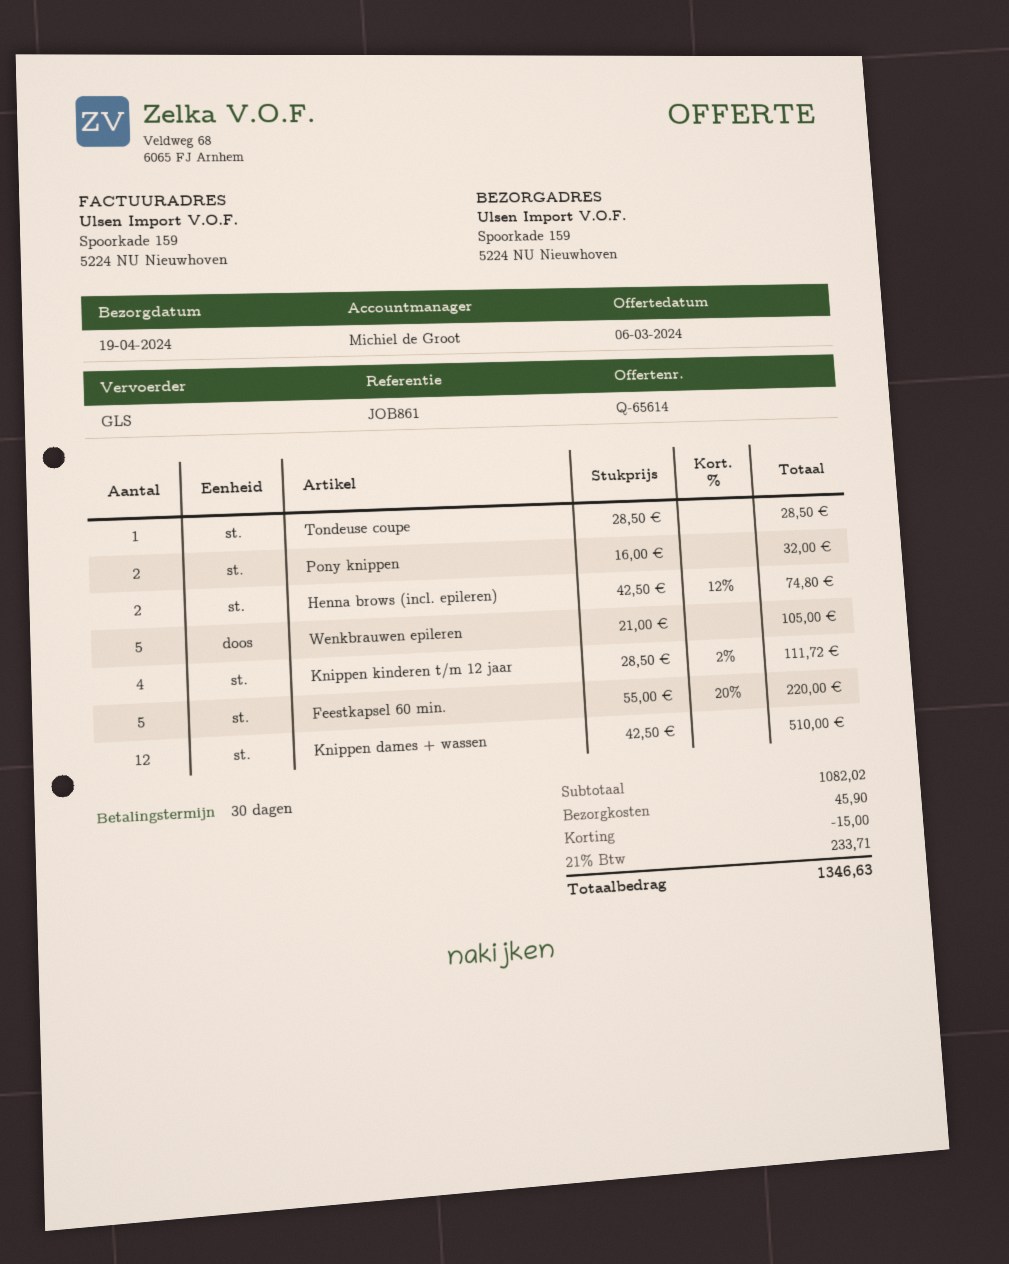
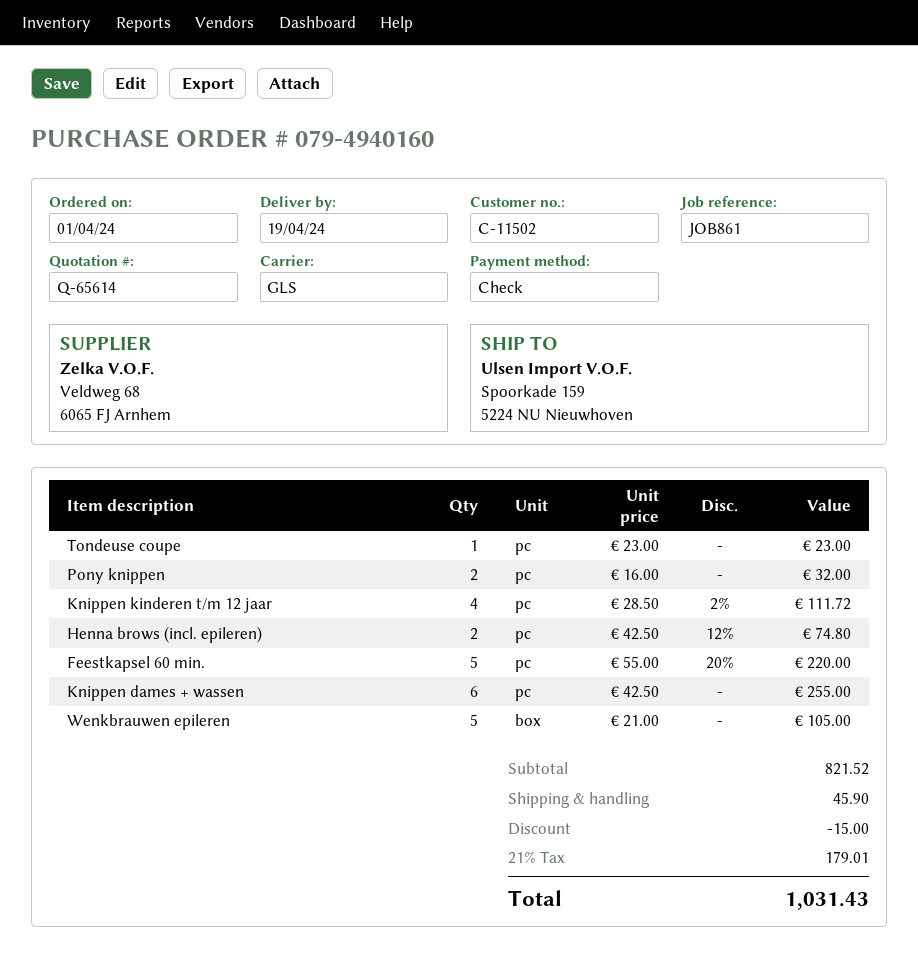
Tondeuse coupe: 1 x 28.50 = 28.50 -> 1 x 23.00 = 23.00
Knippen dames + wassen: 12 x 42.50 = 510.00 -> 6 x 42.50 = 255.00
subtotal: 1082.02 -> 821.52
tax: 21% = 233.71 -> 21% = 179.01
total: 1346.63 -> 1031.43

